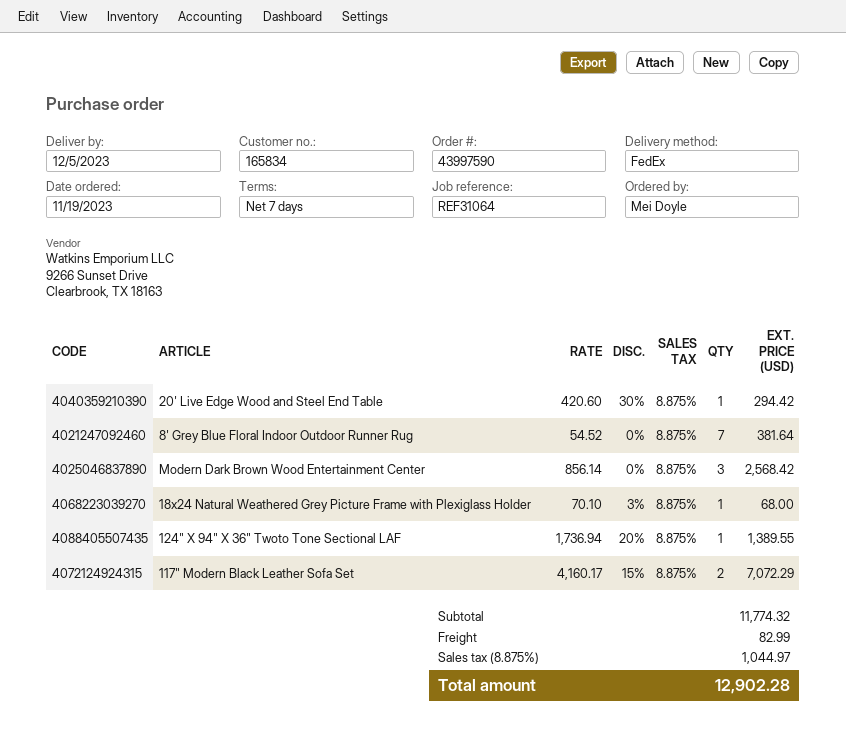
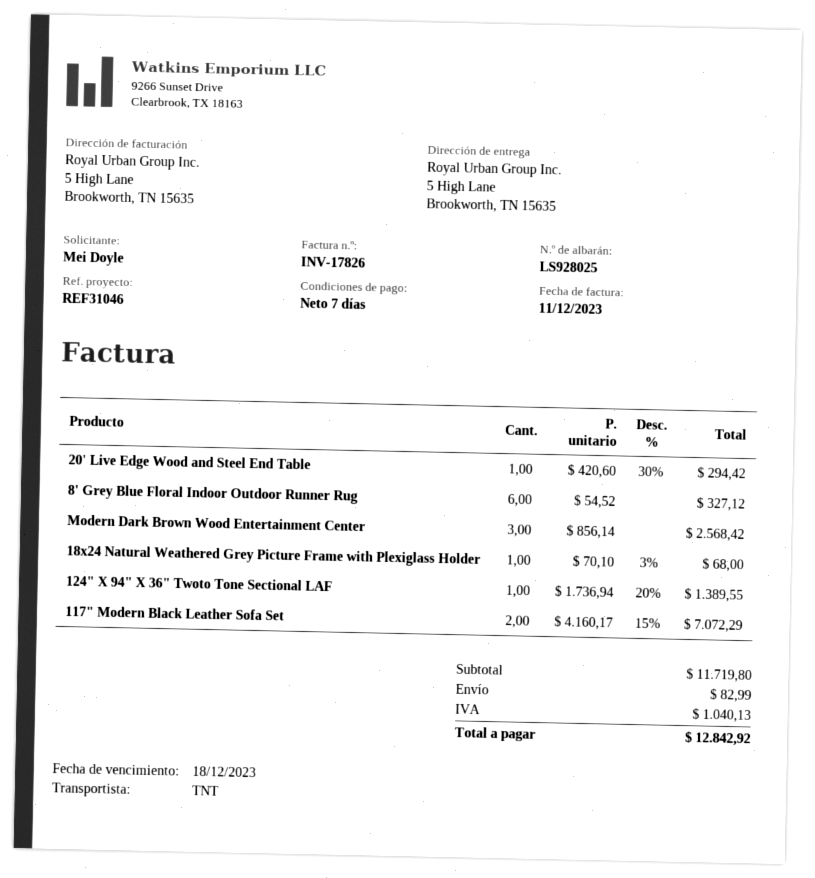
reference: REF31064 -> REF31046
shipping method: FedEx -> TNT
8' Grey Blue Floral Indoor Outdoor Runner Rug: 7 x 54.52 = 381.64 -> 6 x 54.52 = 327.12
subtotal: 11774.32 -> 11719.80
tax: 1044.97 -> 1040.13
total: 12902.28 -> 12842.92

